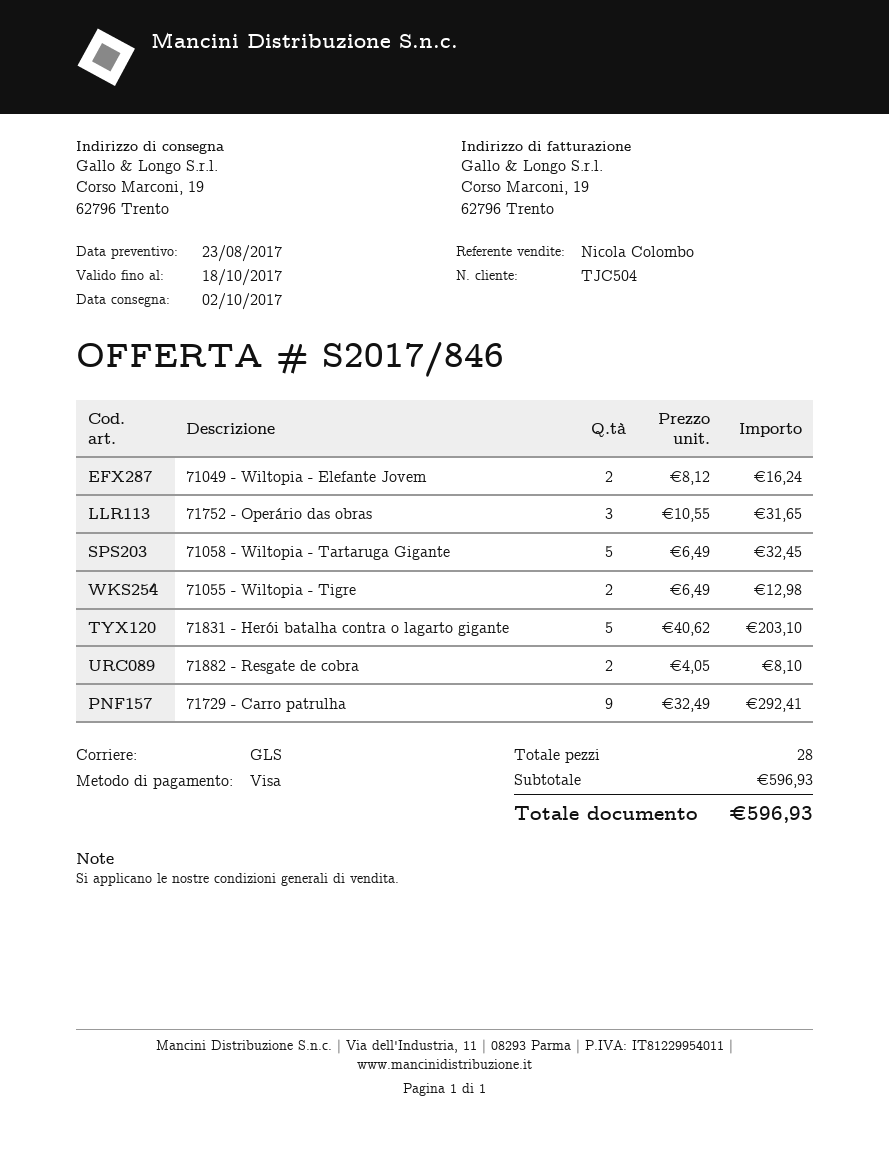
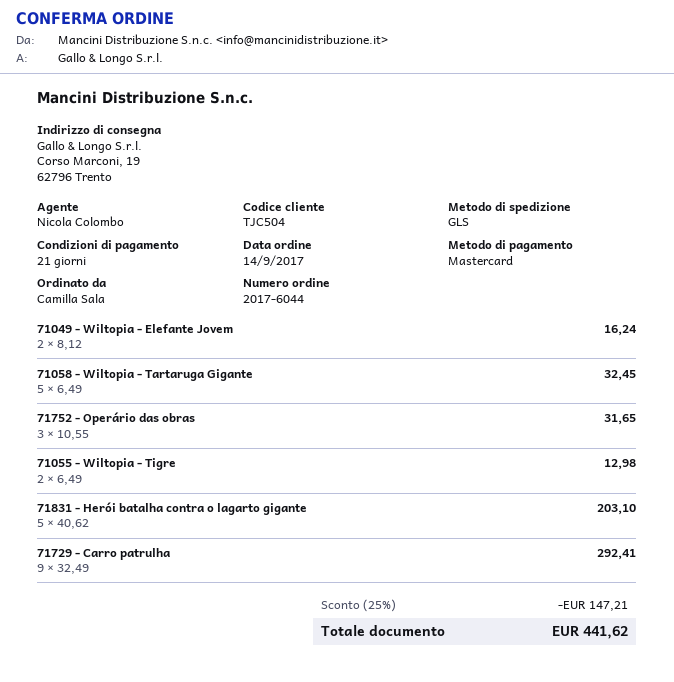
payment method: Visa -> Mastercard
71882 - Resgate de cobra: 2 x 4.05 = 8.10 -> none
discount: none -> 25% = 147.21
total: 596.93 -> 441.62

